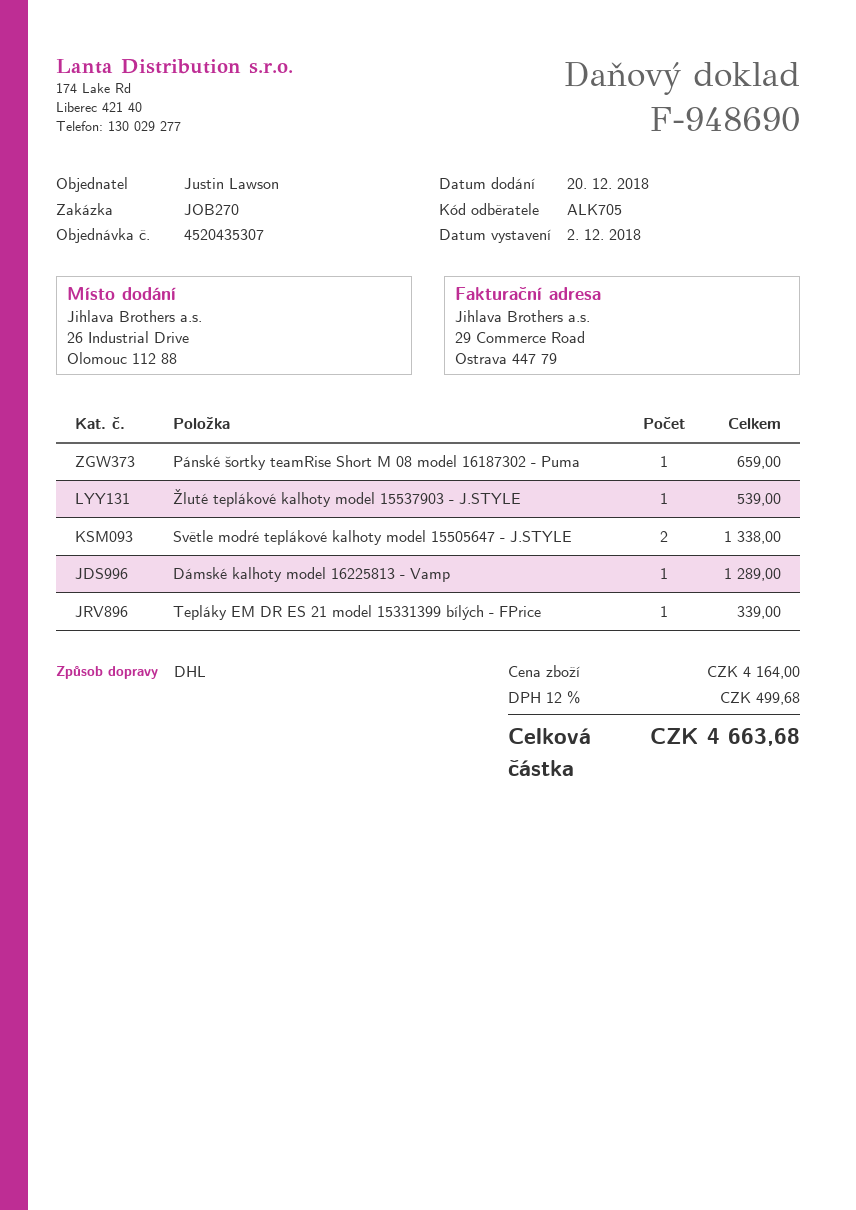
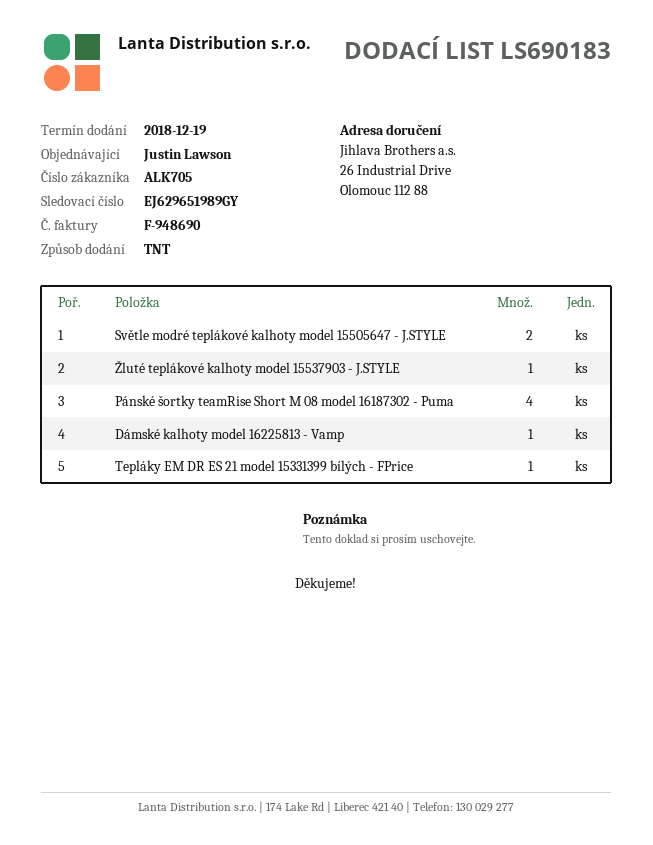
delivery date: 2018-12-20 -> 2018-12-19
shipping method: DHL -> TNT
Pánské šortky teamRise Short M 08 model 16187302 - Puma: 1 -> 4

